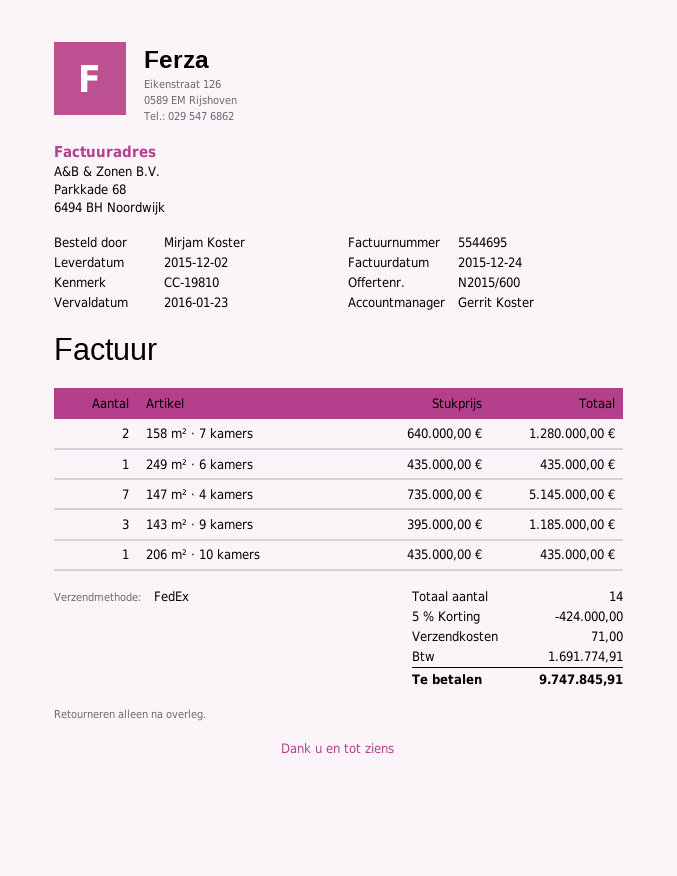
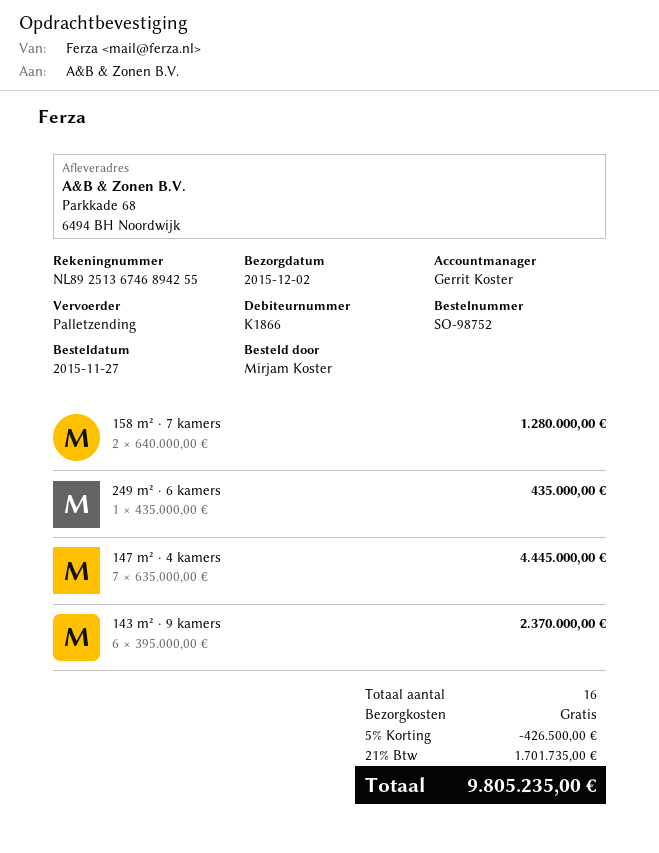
shipping method: FedEx -> pallet freight
147 m² · 4 kamers: 7 x 735000.00 = 5145000.00 -> 7 x 635000.00 = 4445000.00
143 m² · 9 kamers: 3 x 395000.00 = 1185000.00 -> 6 x 395000.00 = 2370000.00
206 m² · 10 kamers: 1 x 435000.00 = 435000.00 -> none
total quantity: 14 -> 16
discount: 5% = 424000.00 -> 5% = 426500.00
shipping: 71.00 -> 0.00
tax: 1691774.91 -> 1701735.00
total: 9747845.91 -> 9805235.00

